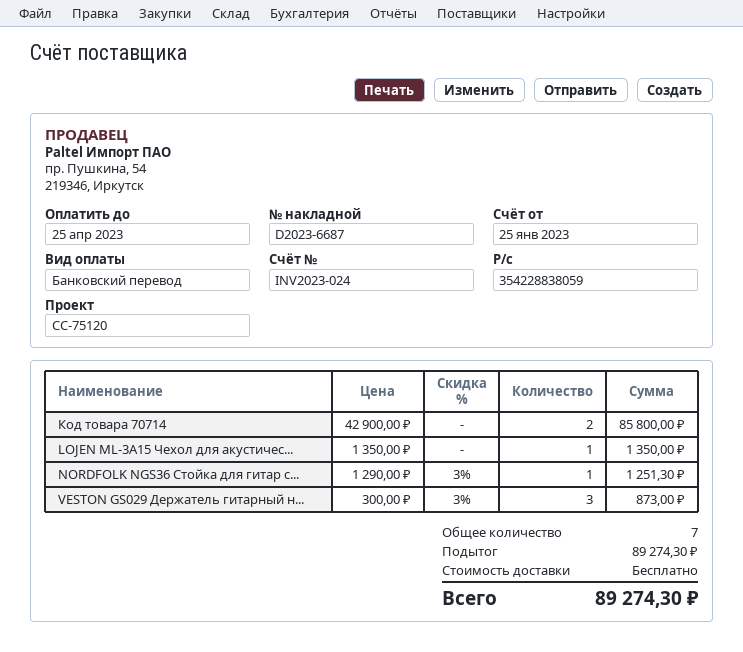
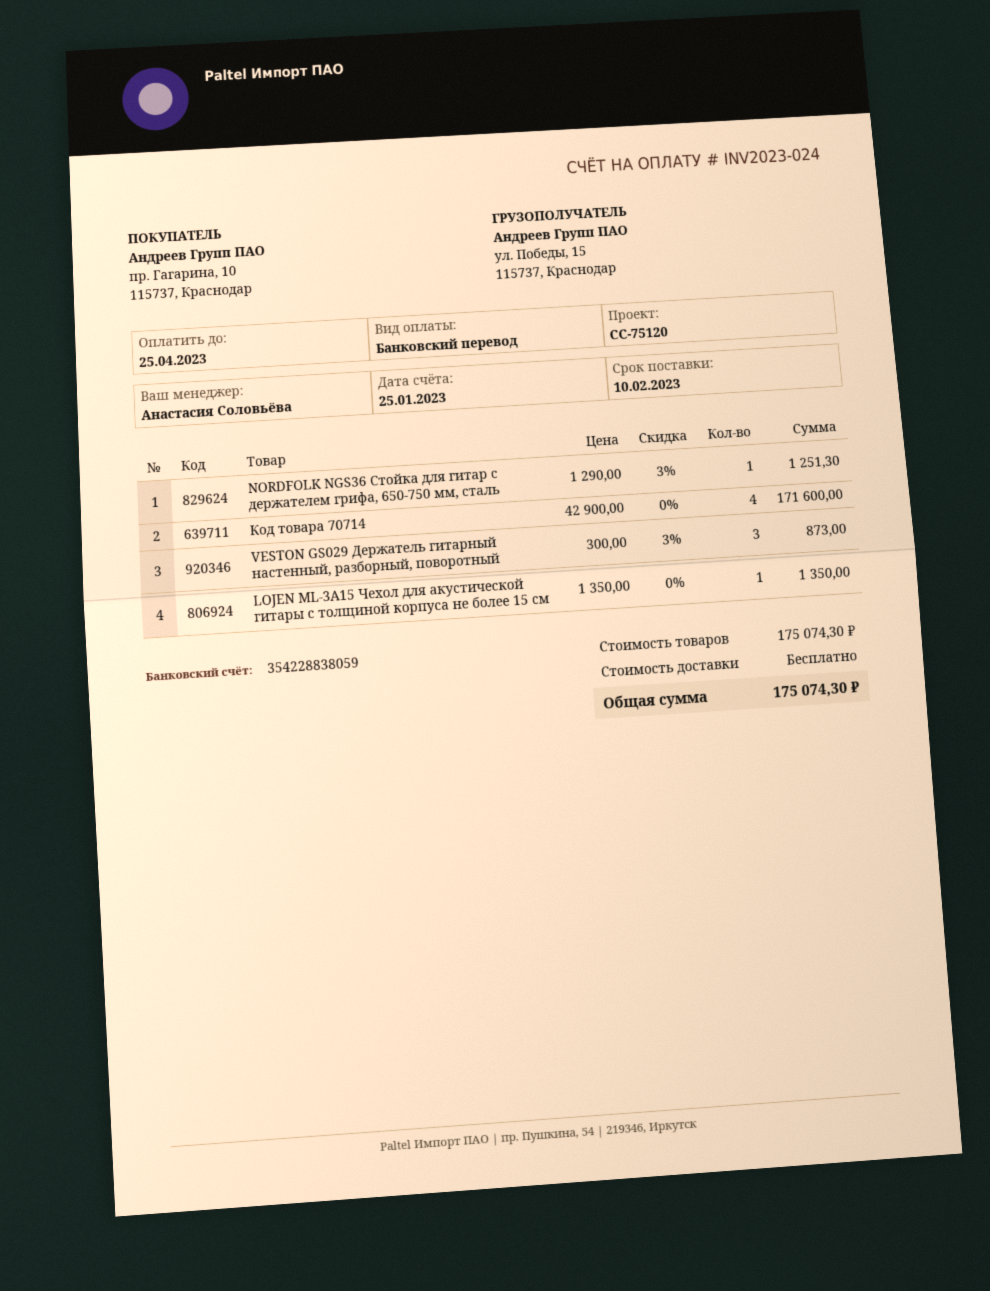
Код товара 70714: 2 x 42900.00 = 85800.00 -> 4 x 42900.00 = 171600.00
subtotal: 89274.30 -> 175074.30
total: 89274.30 -> 175074.30

